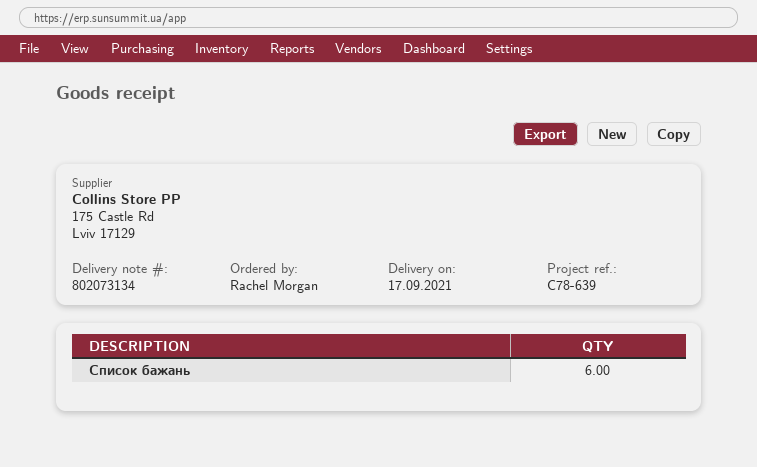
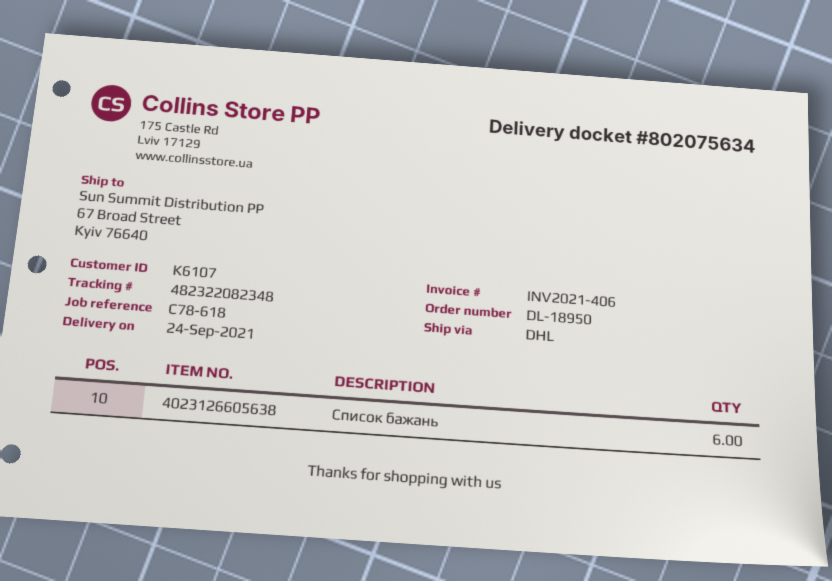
delivery note number: 802073134 -> 802075634
delivery date: 2021-09-17 -> 2021-09-24
reference: C78-639 -> C78-618

